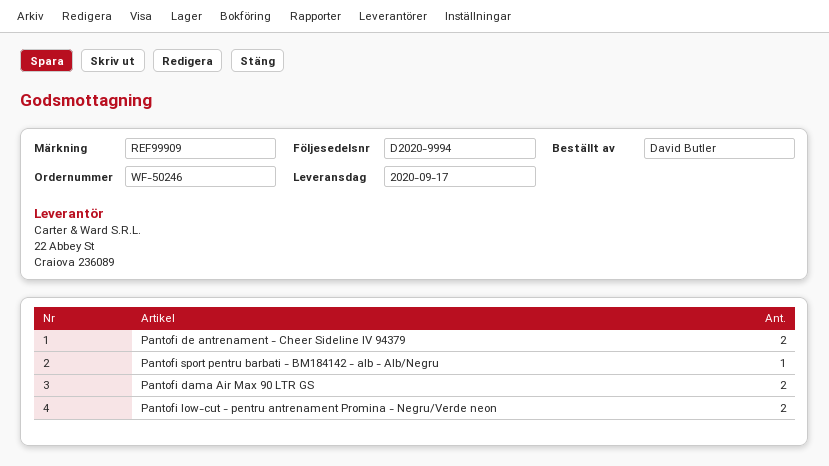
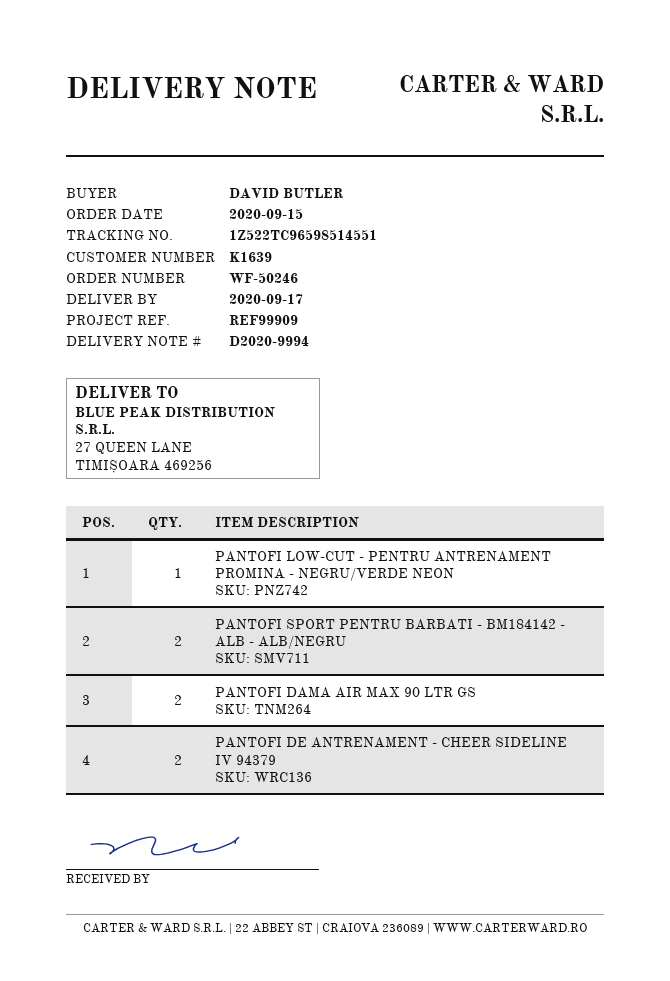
Pantofi sport pentru barbati - BM184142 - alb - Alb/Negru: 1 -> 2
Pantofi low-cut - pentru antrenament Promina - Negru/Verde neon: 2 -> 1

